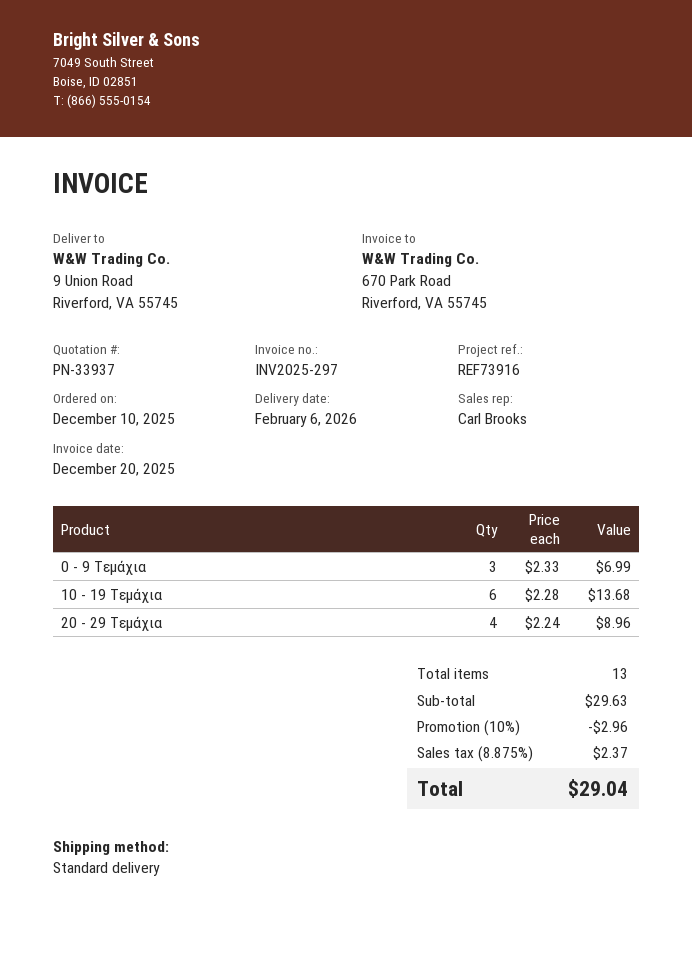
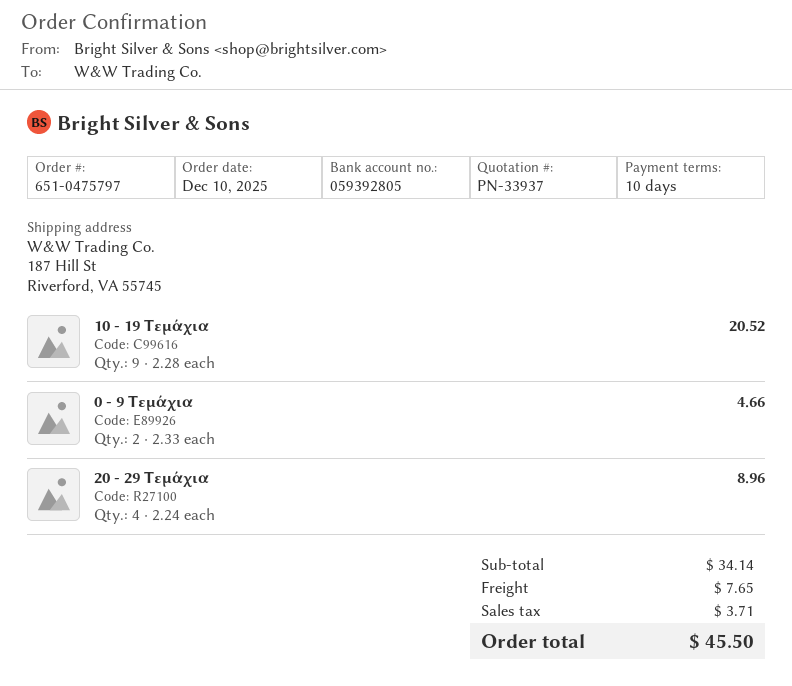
ship to: 9 Union Road, Riverford, VA 55745 -> 187 Hill St, Riverford, VA 55745
0 - 9 Τεμάχια: 3 x 2.33 = 6.99 -> 2 x 2.33 = 4.66
10 - 19 Τεμάχια: 6 x 2.28 = 13.68 -> 9 x 2.28 = 20.52
subtotal: 29.63 -> 34.14
discount: 10% = 2.96 -> none
shipping: none -> 7.65
tax: 2.37 -> 3.71
total: 29.04 -> 45.50

